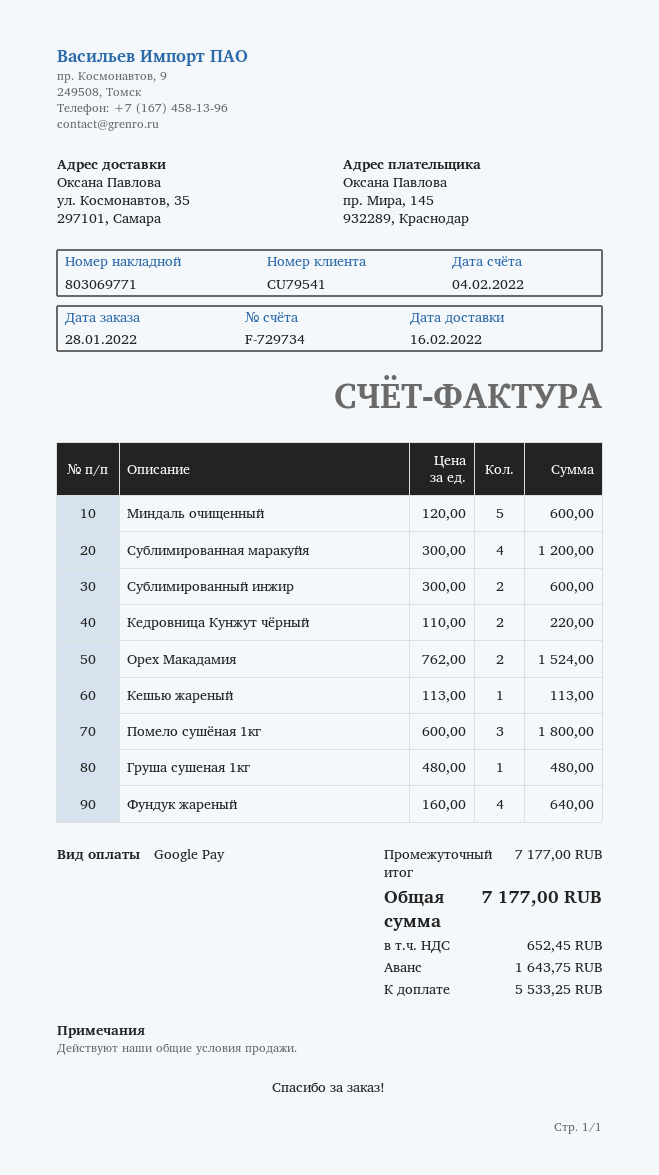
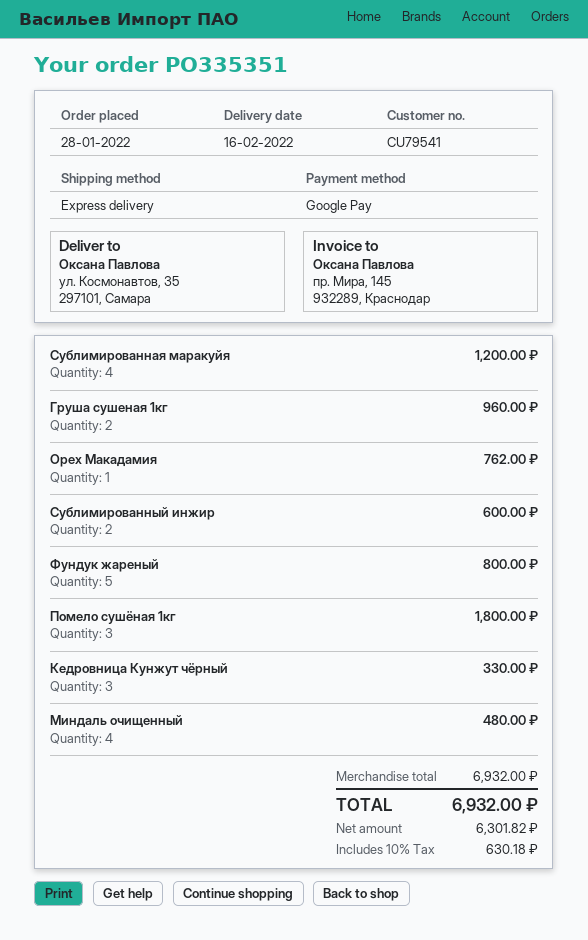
Миндаль очищенный: 5 for 600.00 -> 4 for 480.00
Кедровница Кунжут чёрный: 2 for 220.00 -> 3 for 330.00
Орех Макадамия: 2 for 1524.00 -> 1 for 762.00
Кешью жареный: 1 for 113.00 -> none
Груша сушеная 1кг: 1 for 480.00 -> 2 for 960.00
Фундук жареный: 4 for 640.00 -> 5 for 800.00
subtotal: 7177.00 -> 6932.00
tax: 652.45 -> 630.18
total: 7177.00 -> 6932.00

